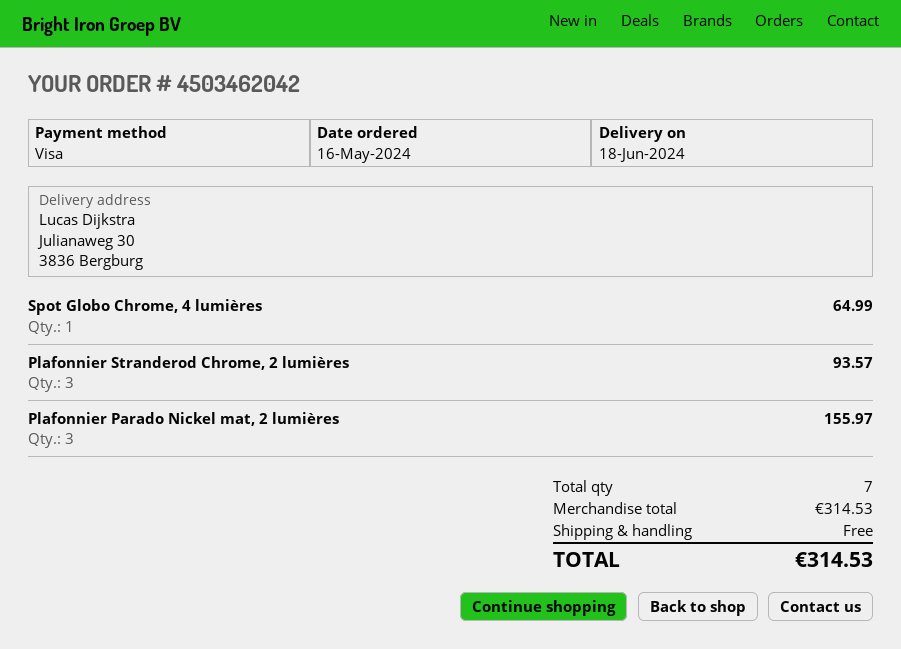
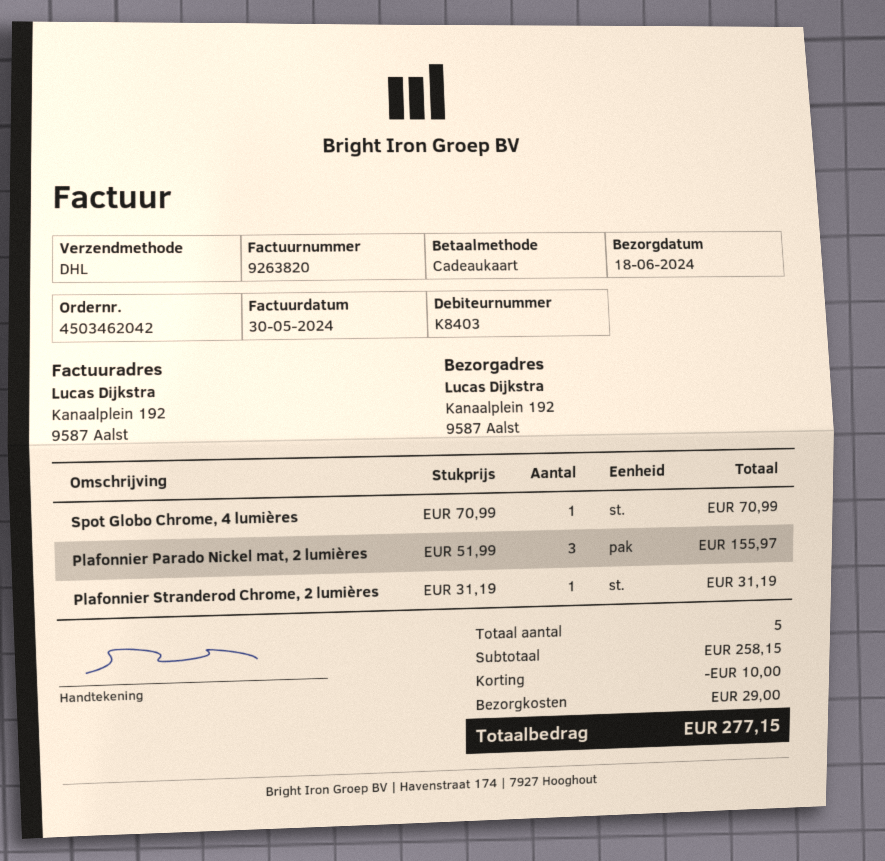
payment method: Visa -> gift card
ship to: Julianaweg 30, 3836 Bergburg -> Kanaalplein 192, 9587 Aalst
Spot Globo Chrome, 4 lumières: 1 for 64.99 -> 1 for 70.99
Plafonnier Stranderod Chrome, 2 lumières: 3 for 93.57 -> 1 for 31.19
total quantity: 7 -> 5
subtotal: 314.53 -> 258.15
discount: none -> 10.00
shipping: 0.00 -> 29.00
total: 314.53 -> 277.15

